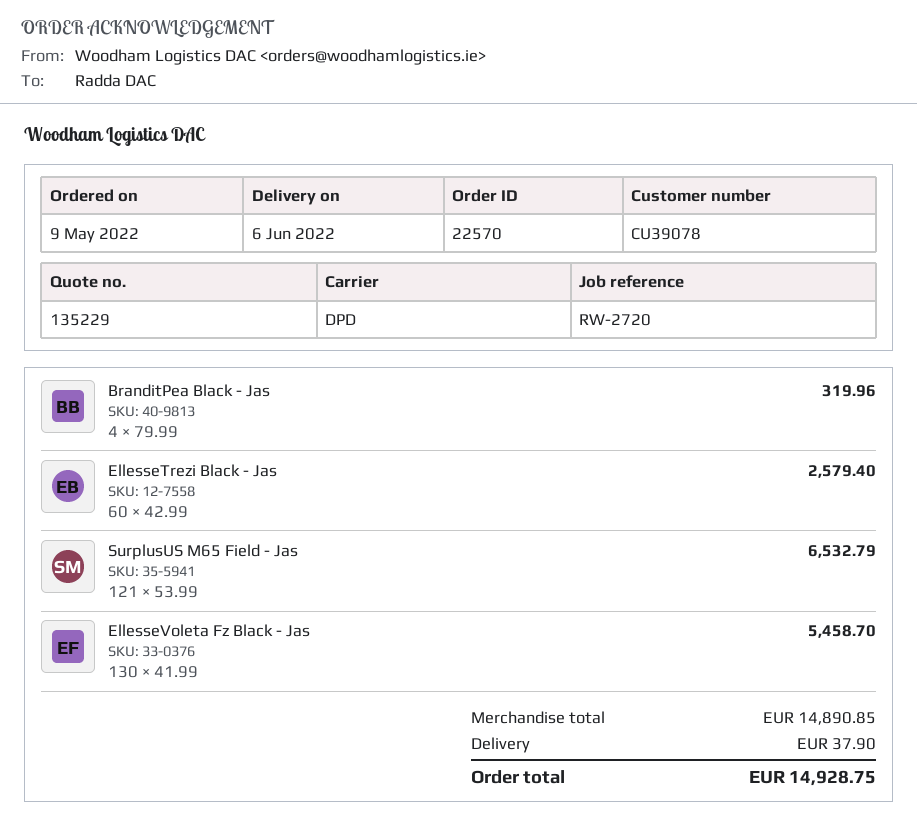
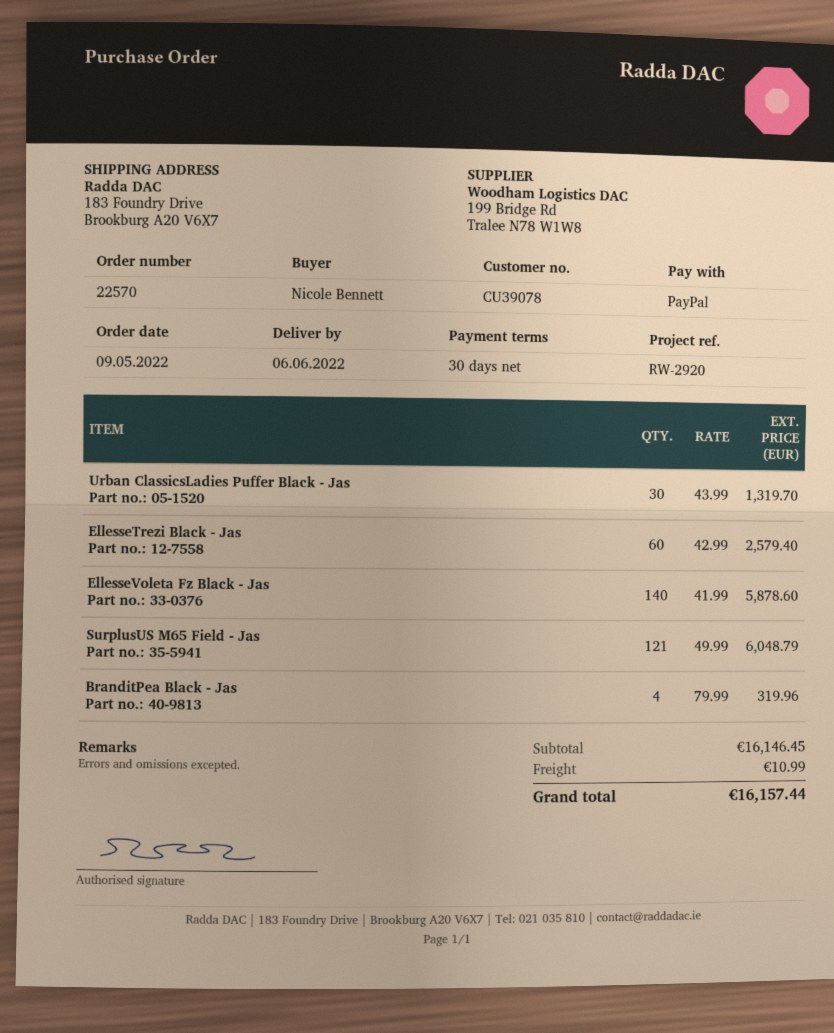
reference: RW-2720 -> RW-2920
SurplusUS M65 Field - Jas: 121 x 53.99 = 6532.79 -> 121 x 49.99 = 6048.79
EllesseVoleta Fz Black - Jas: 130 x 41.99 = 5458.70 -> 140 x 41.99 = 5878.60
Urban ClassicsLadies Puffer Black - Jas: none -> 30 x 43.99 = 1319.70
subtotal: 14890.85 -> 16146.45
shipping: 37.90 -> 10.99
total: 14928.75 -> 16157.44

